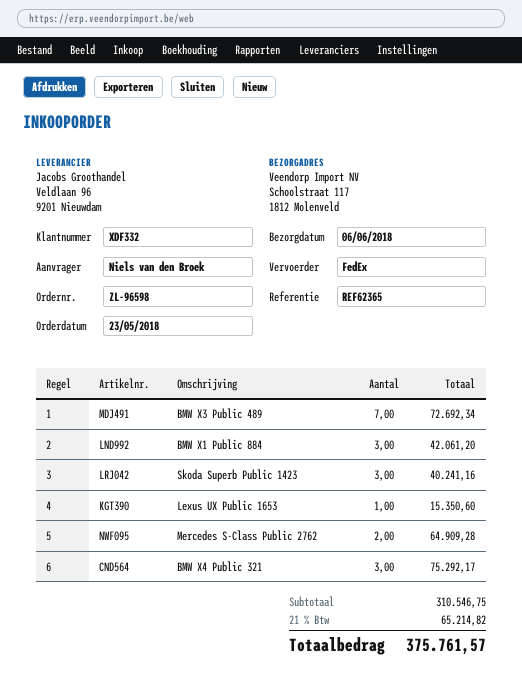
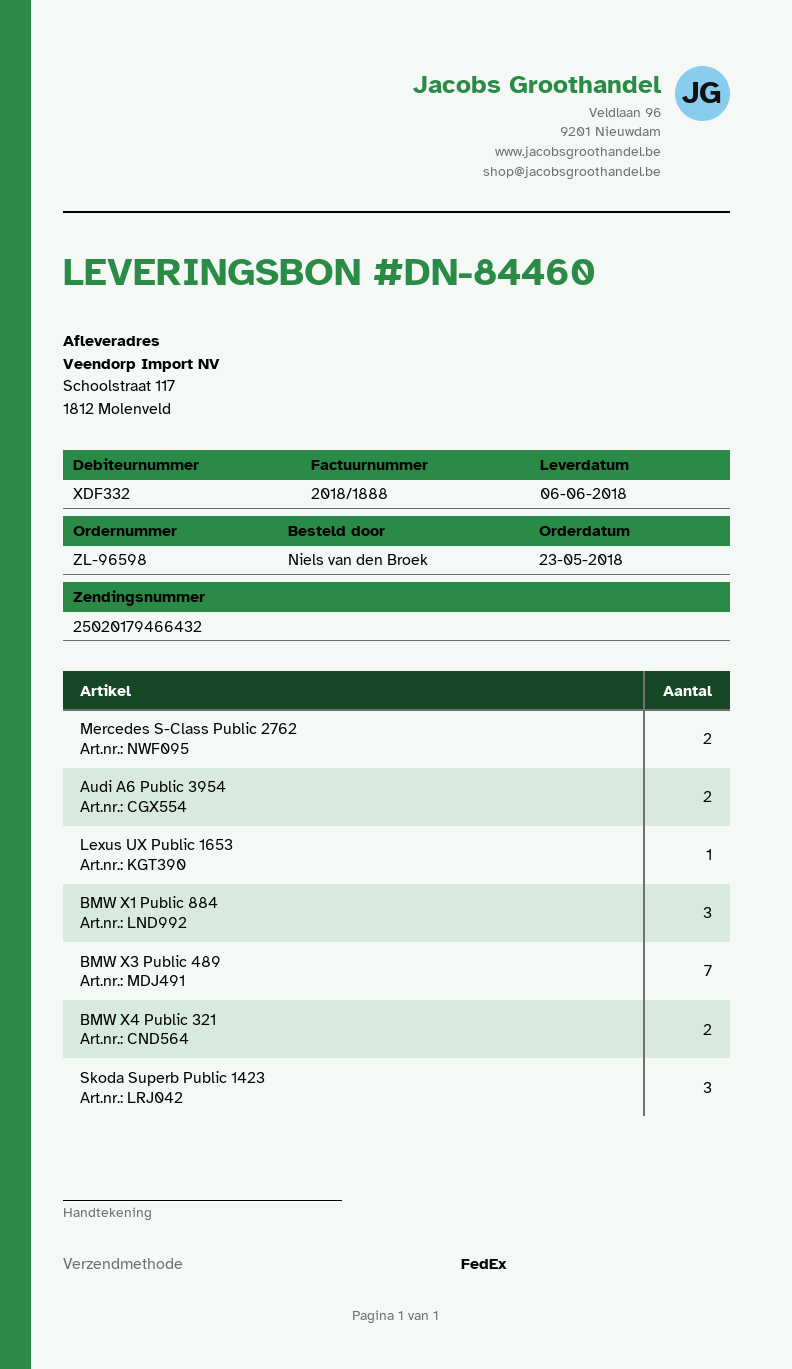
BMW X4 Public 321: 3 -> 2
Audi A6 Public 3954: none -> 2

